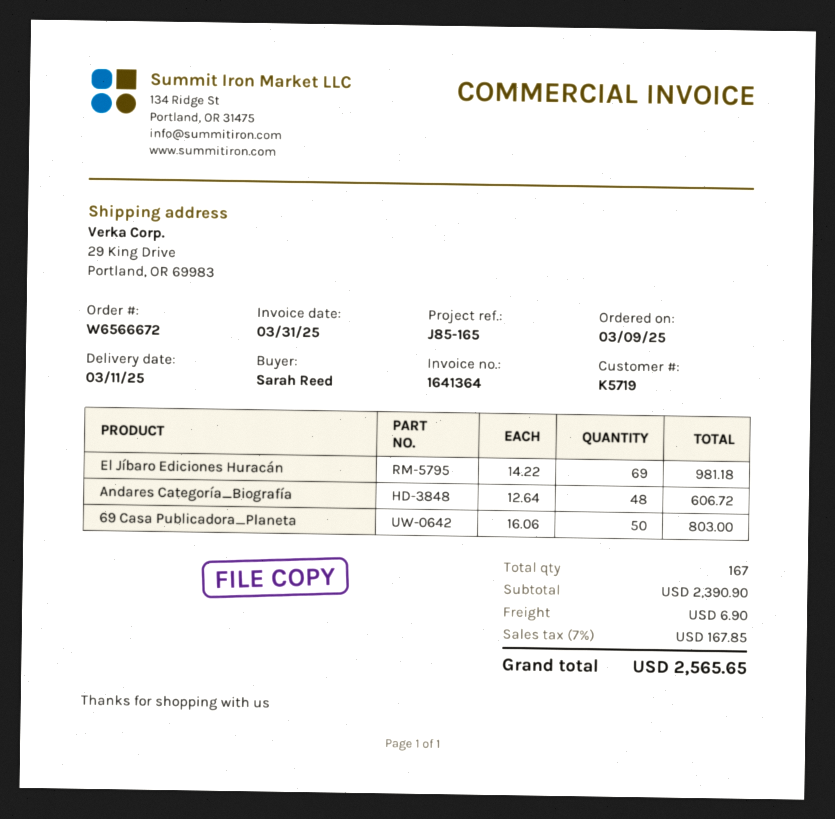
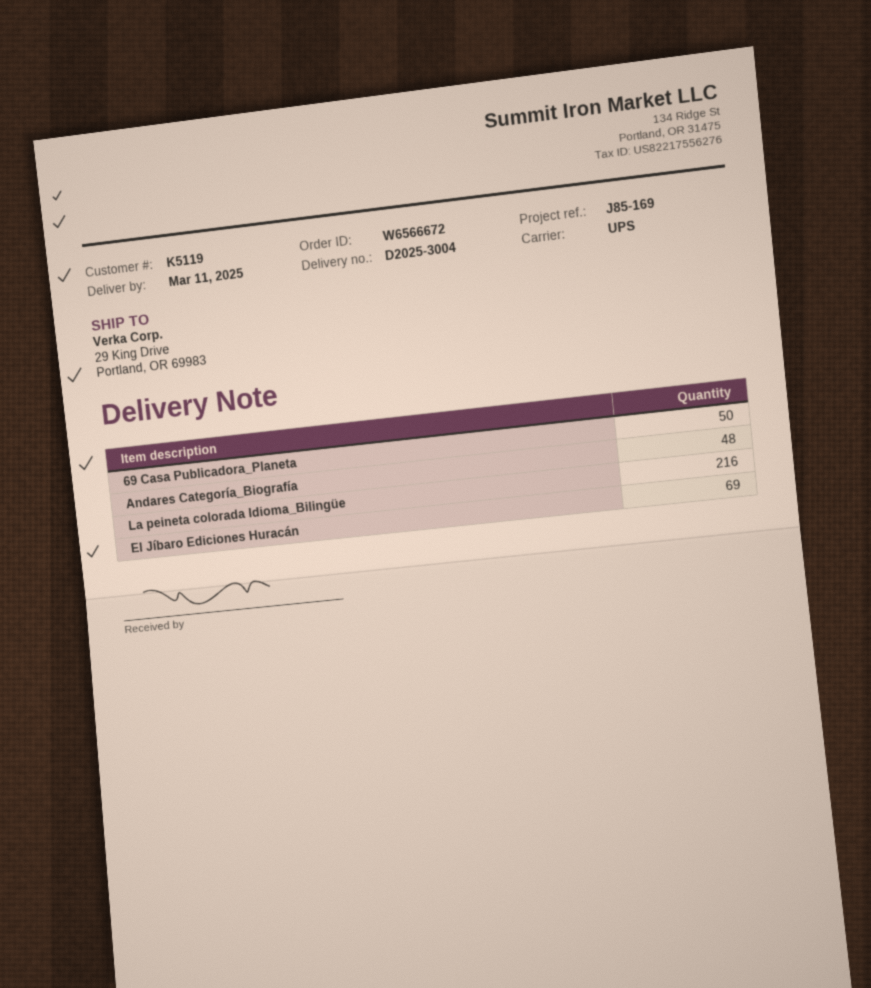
customer number: K5719 -> K5119
reference: J85-165 -> J85-169
La peineta colorada Idioma_Bilingüe: none -> 216

